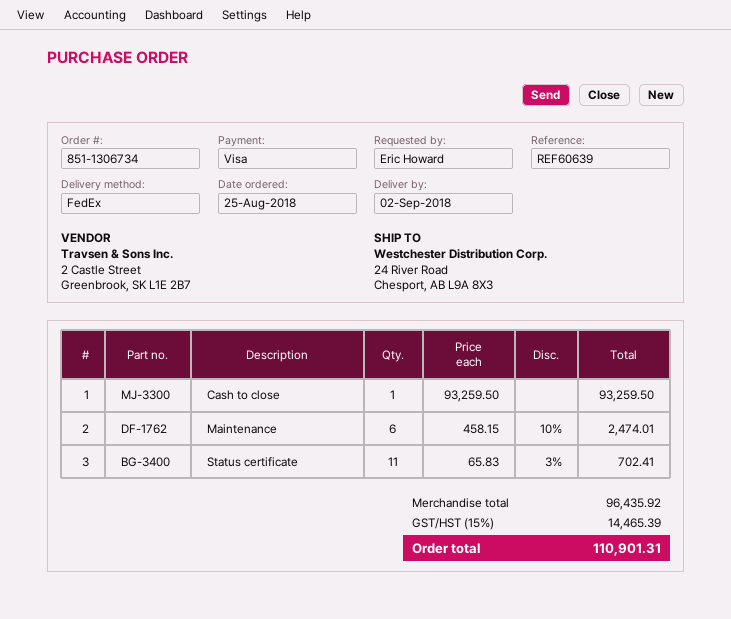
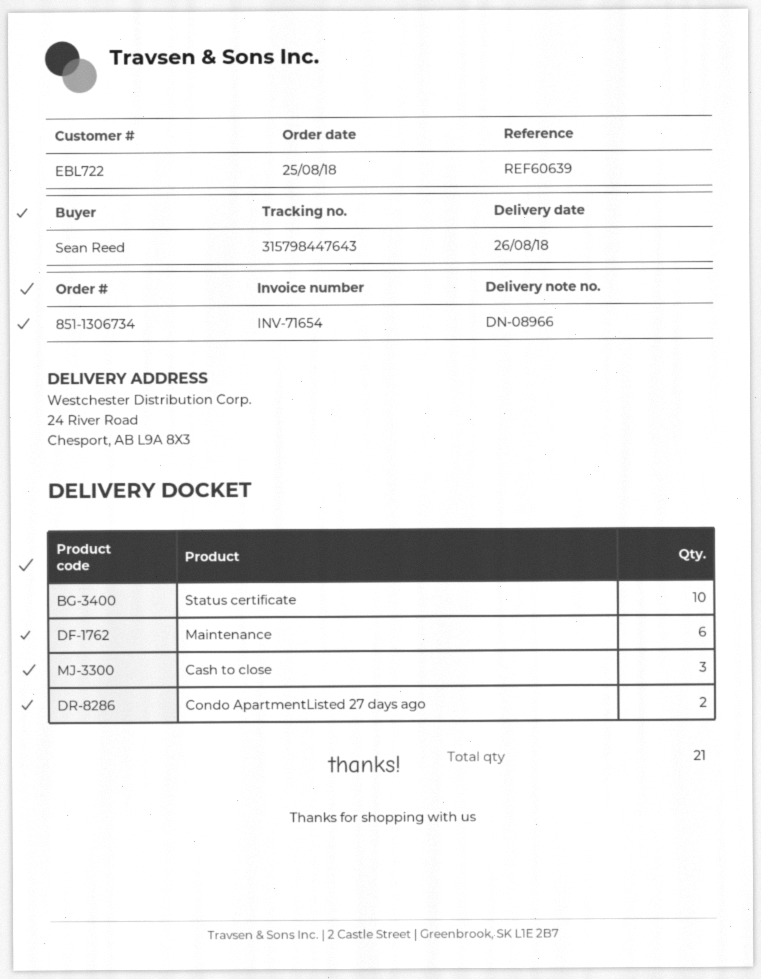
delivery date: 2018-09-02 -> 2018-08-26
ordered by: Eric Howard -> Sean Reed
Cash to close: 1 -> 3
Status certificate: 11 -> 10
Condo ApartmentListed 27 days ago: none -> 2

